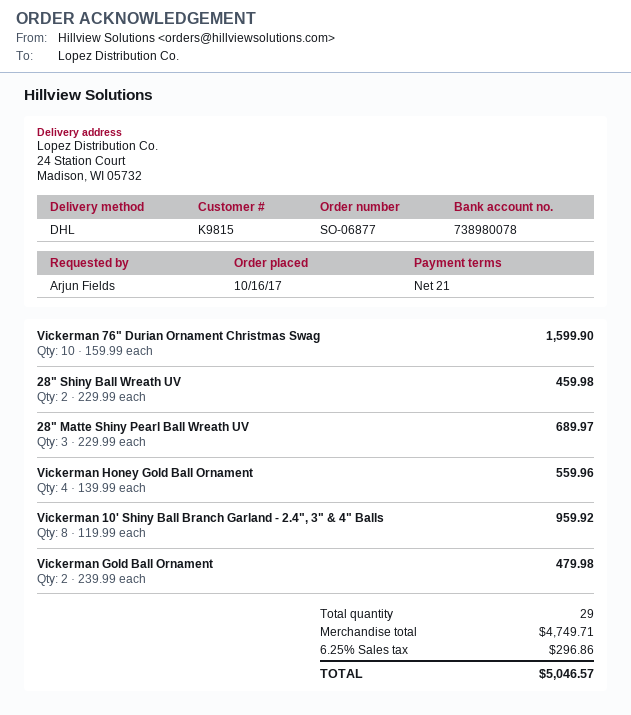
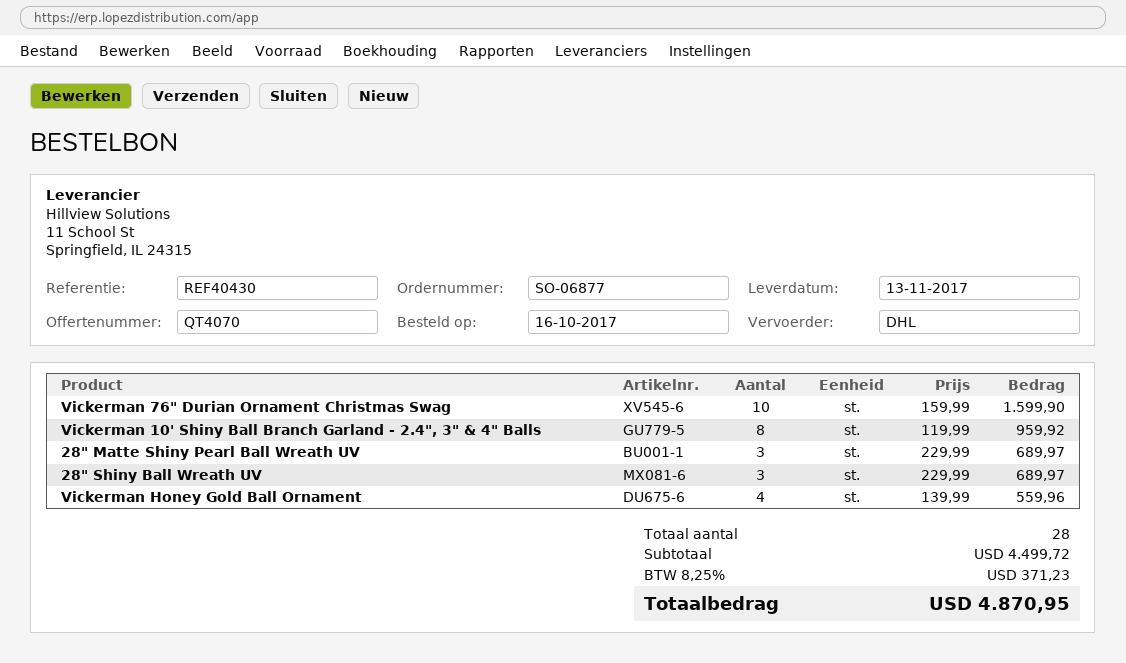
28" Shiny Ball Wreath UV: 2 x 229.99 = 459.98 -> 3 x 229.99 = 689.97
Vickerman Gold Ball Ornament: 2 x 239.99 = 479.98 -> none
total quantity: 29 -> 28
subtotal: 4749.71 -> 4499.72
tax: 6.25% = 296.86 -> 8.25% = 371.23
total: 5046.57 -> 4870.95

